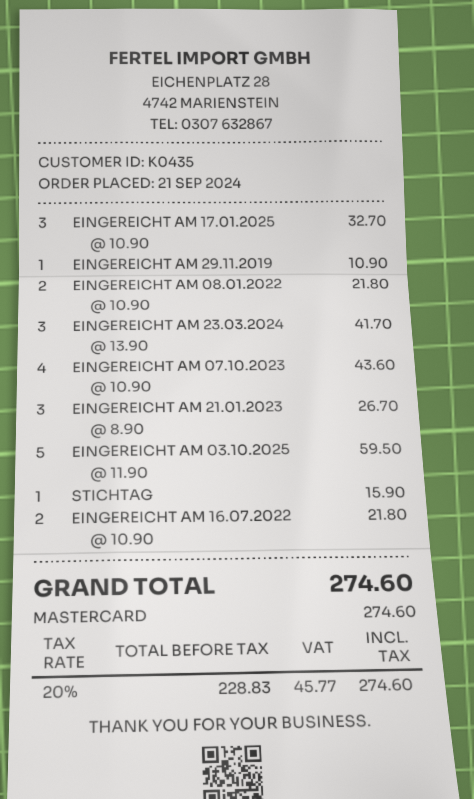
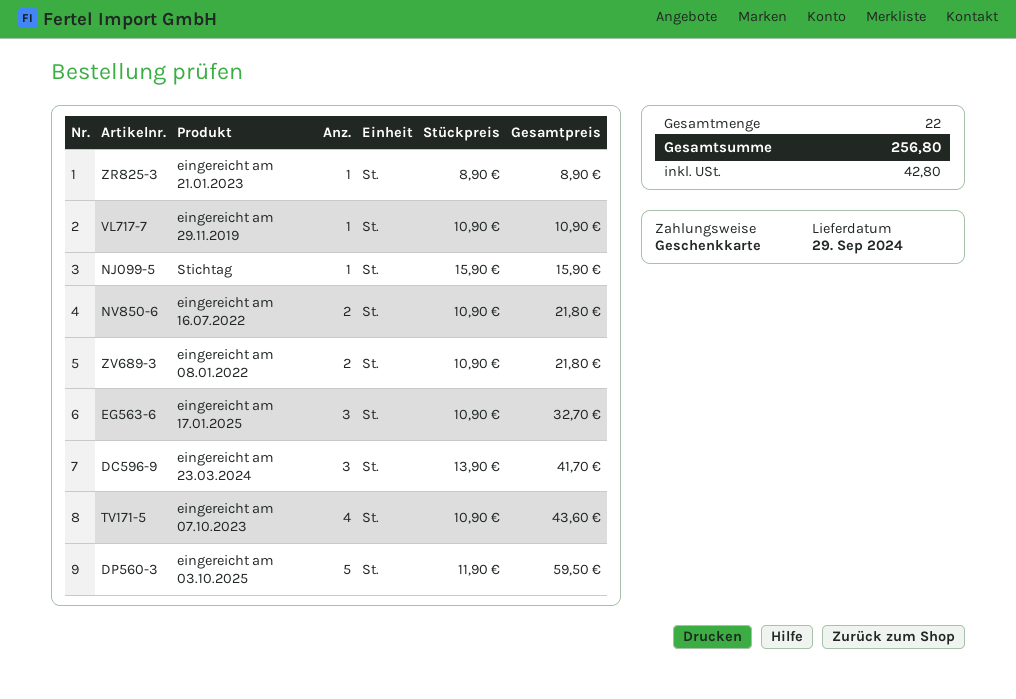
payment method: Mastercard -> gift card
EINGEREICHT AM 21.01.2023: 3 x 8.90 = 26.70 -> 1 x 8.90 = 8.90
tax: 45.77 -> 42.80
total: 274.60 -> 256.80

